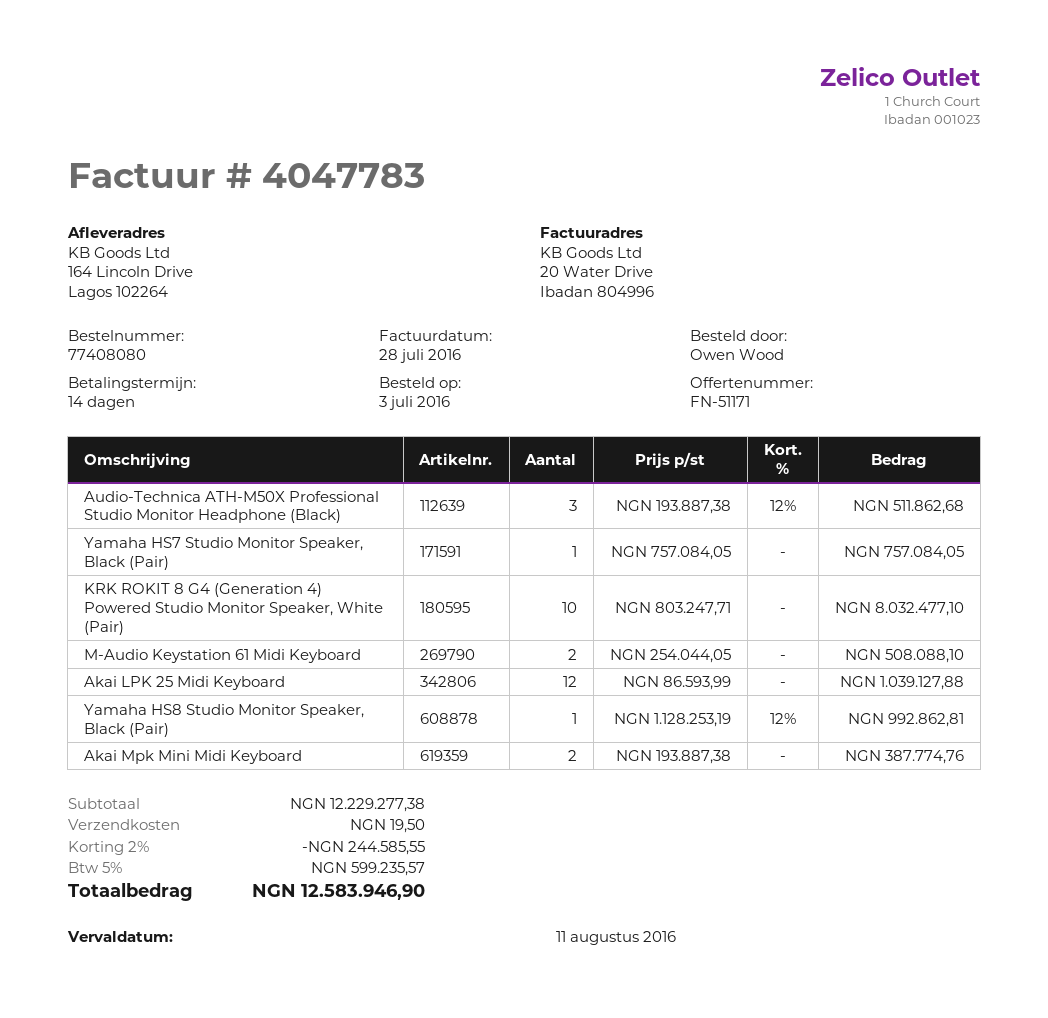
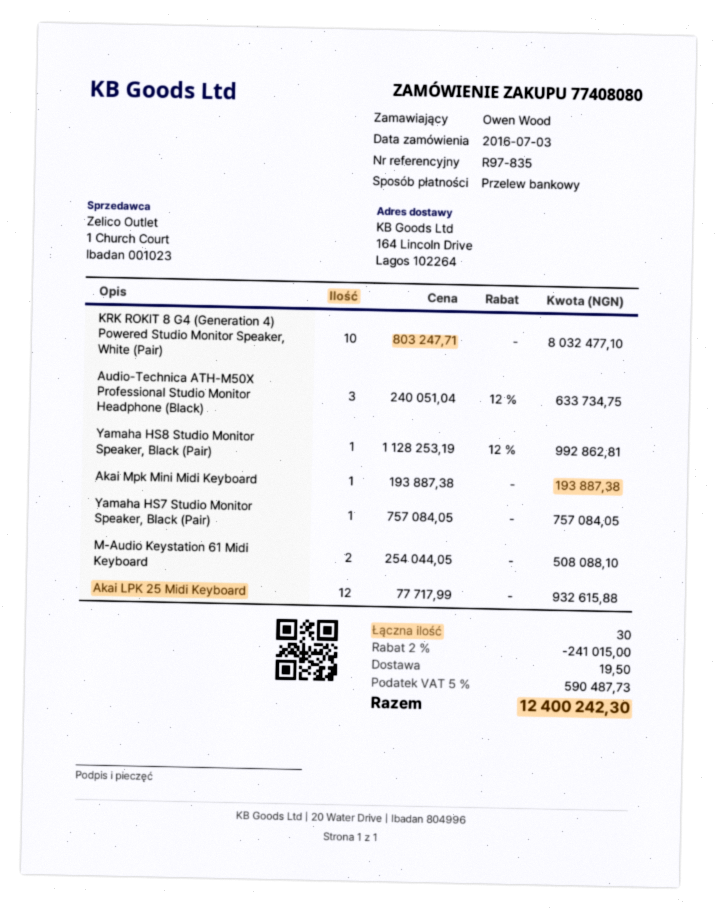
Audio-Technica ATH-M50X Professional Studio Monitor Headphone (Black): 3 x 193887.38 - 12% = 511862.68 -> 3 x 240051.04 - 12% = 633734.75
Akai LPK 25 Midi Keyboard: 12 x 86593.99 = 1039127.88 -> 12 x 77717.99 = 932615.88
Akai Mpk Mini Midi Keyboard: 2 x 193887.38 = 387774.76 -> 1 x 193887.38 = 193887.38
discount: 2% = 244585.55 -> 2% = 241015.00
tax: 5% = 599235.57 -> 5% = 590487.73
total: 12583946.90 -> 12400242.30

